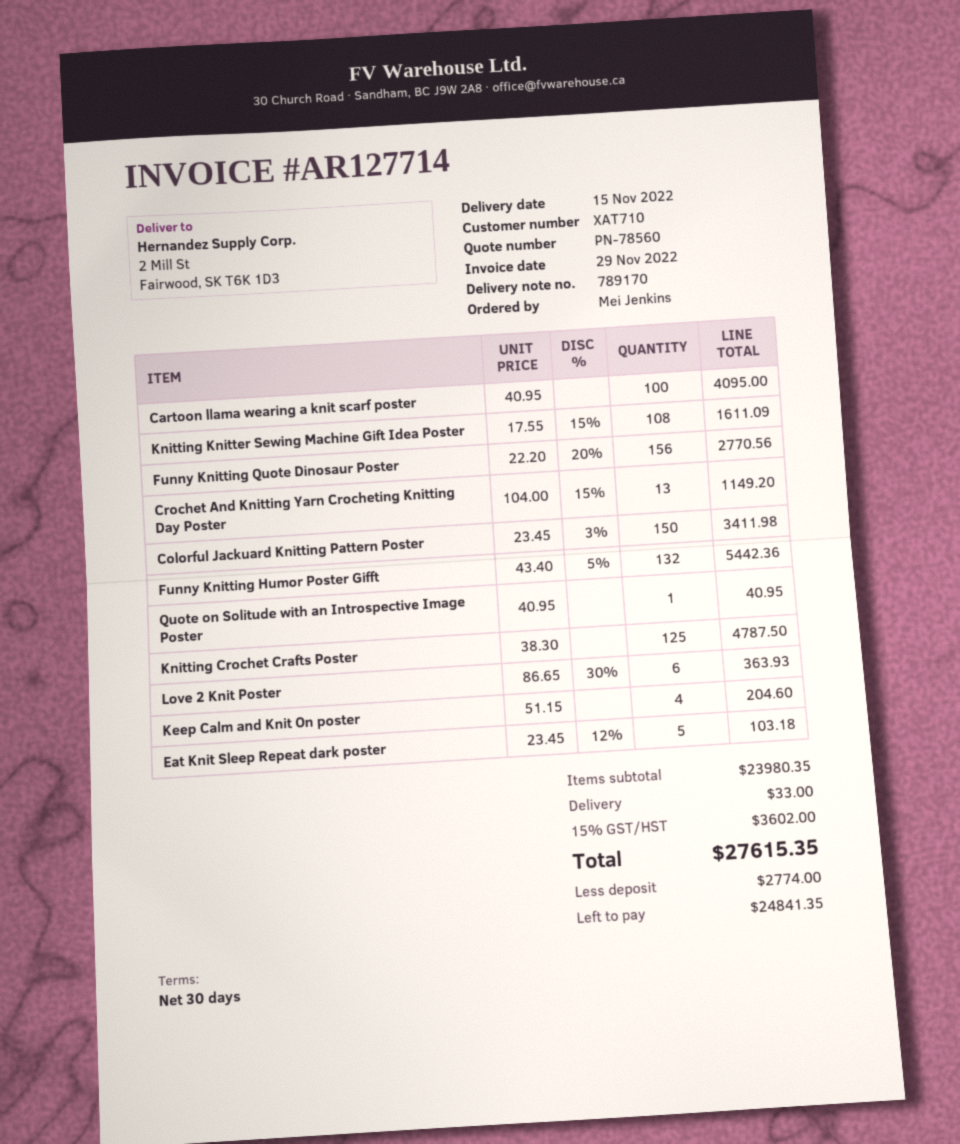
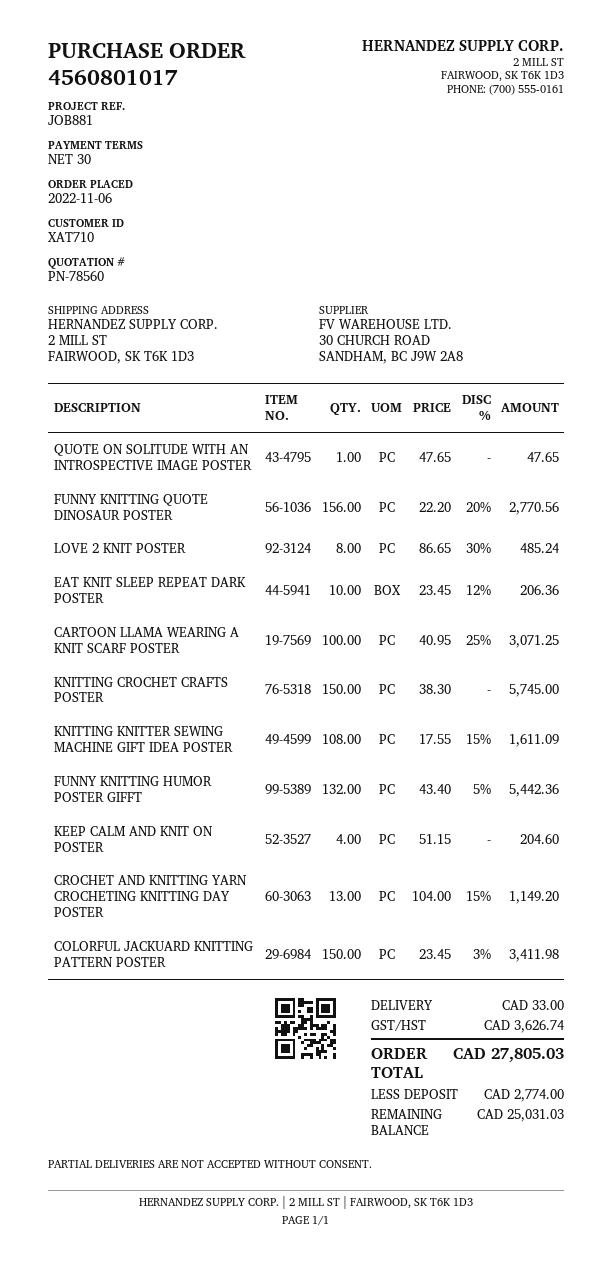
Cartoon llama wearing a knit scarf poster: 100 x 40.95 = 4095.00 -> 100 x 40.95 - 25% = 3071.25
Quote on Solitude with an Introspective Image Poster: 1 x 40.95 = 40.95 -> 1 x 47.65 = 47.65
Knitting Crochet Crafts Poster: 125 x 38.30 = 4787.50 -> 150 x 38.30 = 5745.00
Love 2 Knit Poster: 6 x 86.65 - 30% = 363.93 -> 8 x 86.65 - 30% = 485.24
Eat Knit Sleep Repeat dark poster: 5 x 23.45 - 12% = 103.18 -> 10 x 23.45 - 12% = 206.36
tax: 3602.00 -> 3626.74
total: 27615.35 -> 27805.03
balance: 24841.35 -> 25031.03

